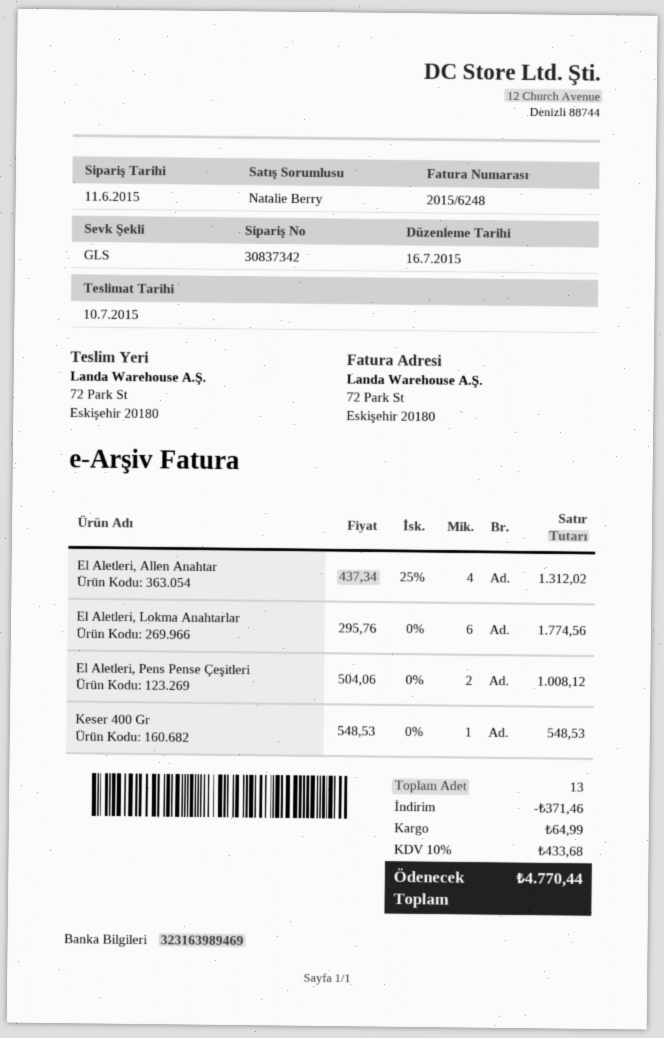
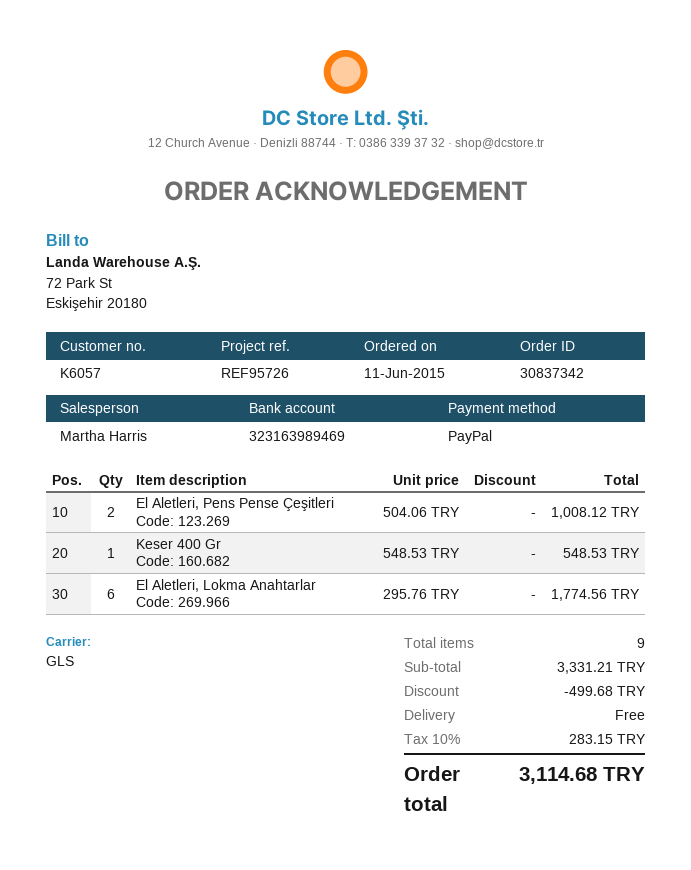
sales rep: Natalie Berry -> Martha Harris
El Aletleri, Allen Anahtar: 4 x 437.34 - 25% = 1312.02 -> none
total quantity: 13 -> 9
discount: 371.46 -> 499.68
shipping: 64.99 -> 0.00
tax: 10% = 433.68 -> 10% = 283.15
total: 4770.44 -> 3114.68

